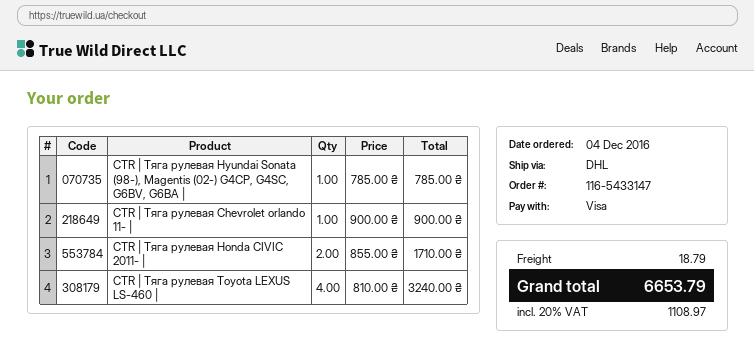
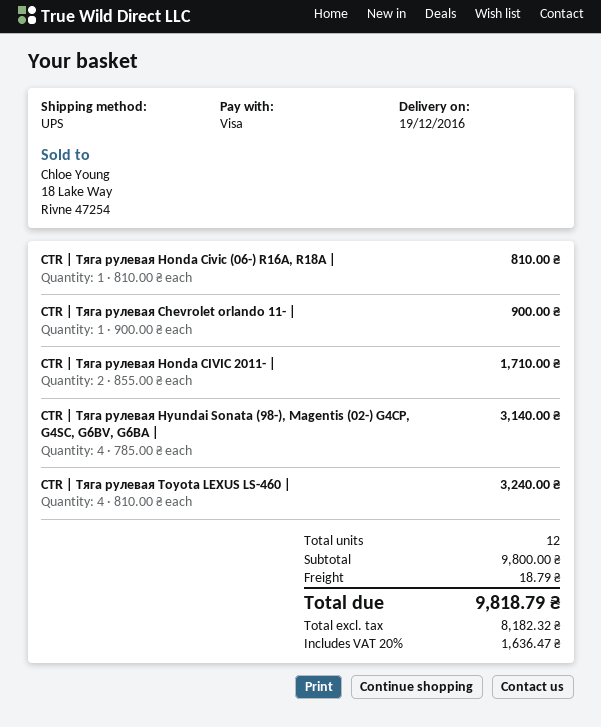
shipping method: DHL -> UPS
CTR | Тяга рулевая Hyundai Sonata (98-), Magentis (02-) G4CP, G4SC, G6BV, G6BA |: 1 x 785.00 = 785.00 -> 4 x 785.00 = 3140.00
CTR | Тяга рулевая Honda Civic (06-) R16A, R18A |: none -> 1 x 810.00 = 810.00
tax: 20% = 1108.97 -> 20% = 1636.47
total: 6653.79 -> 9818.79

